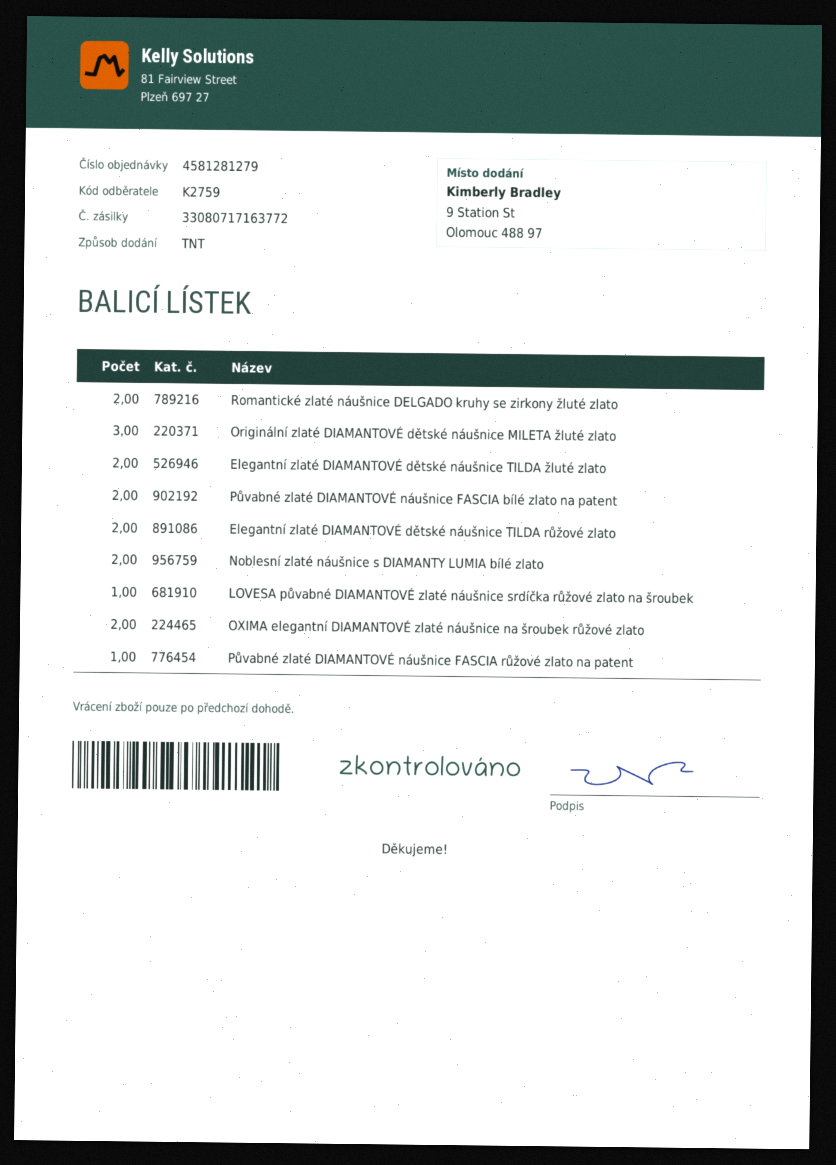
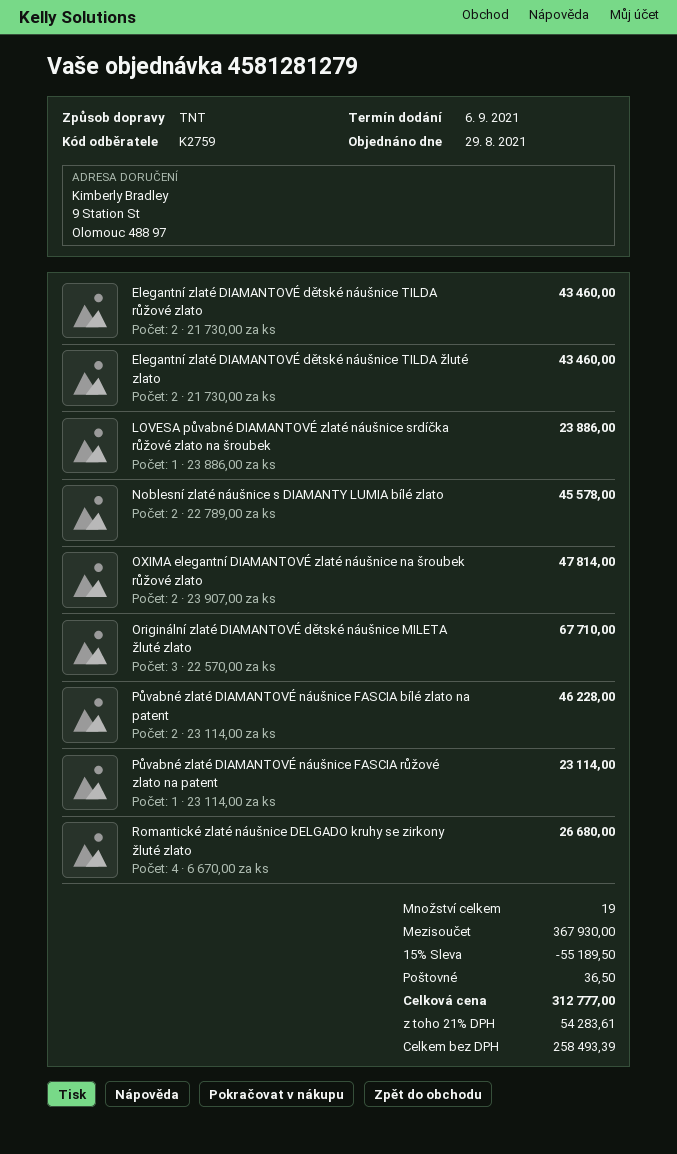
Romantické zlaté náušnice DELGADO kruhy se zirkony žluté zlato: 2 -> 4

